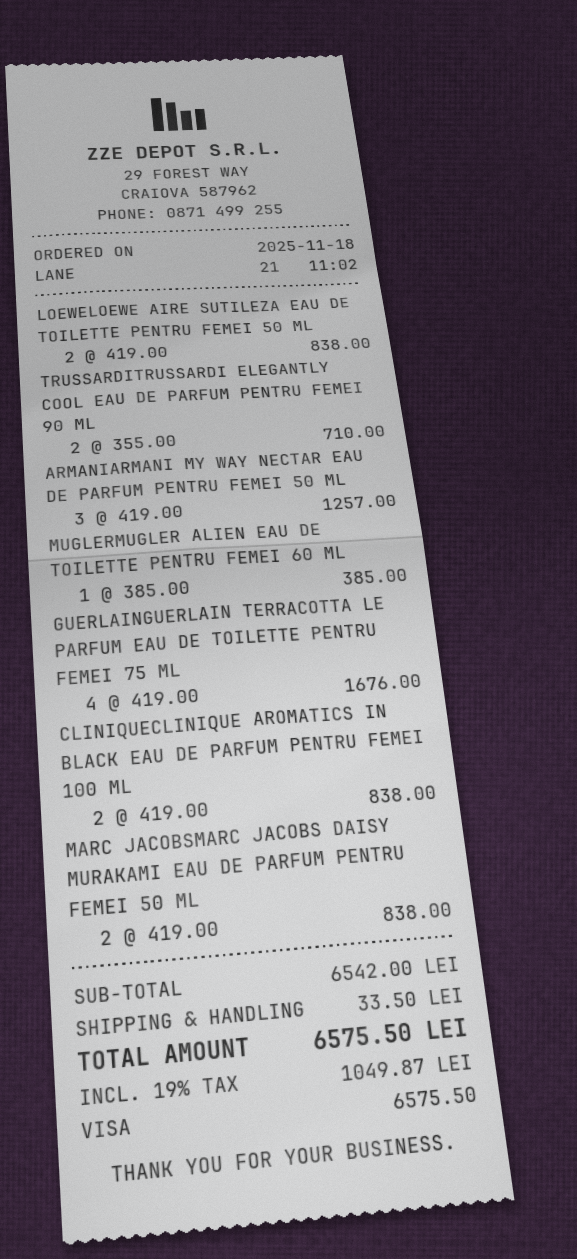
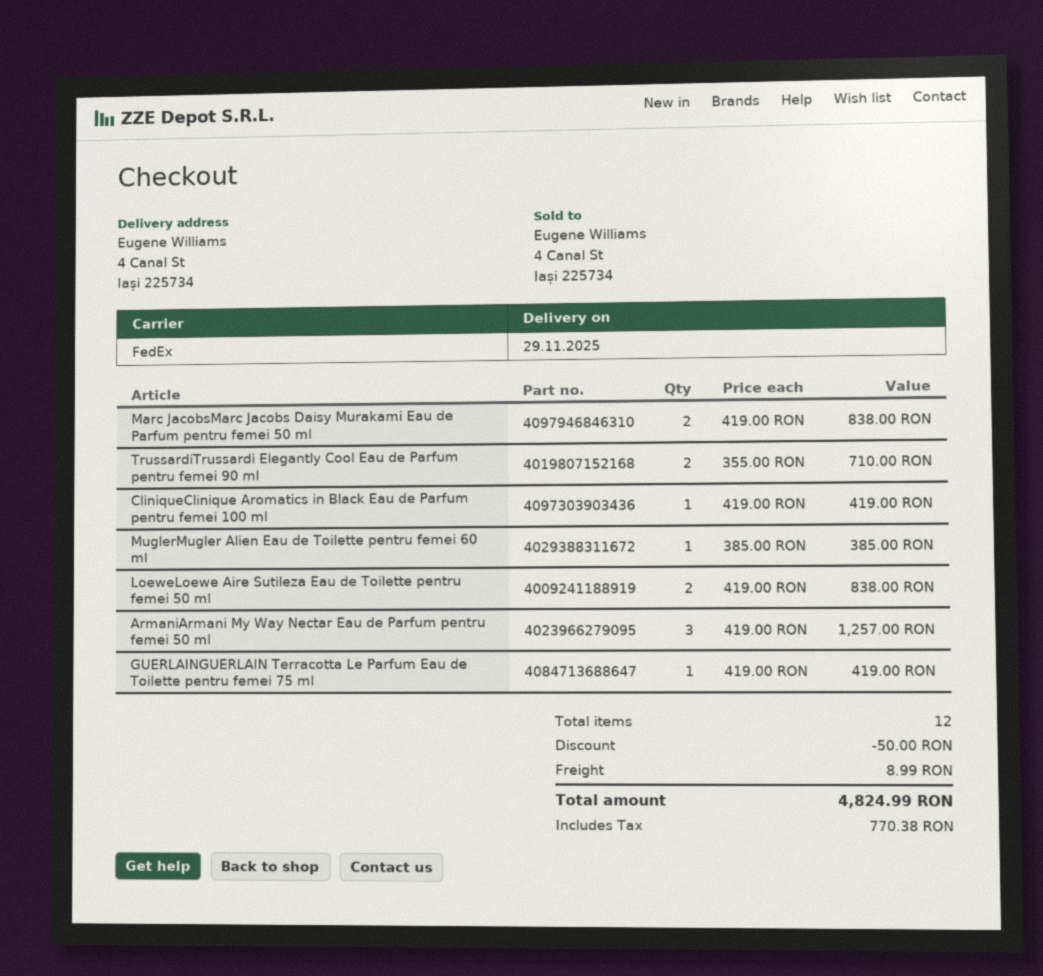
GUERLAINGUERLAIN TERRACOTTA LE PARFUM EAU DE TOILETTE PENTRU FEMEI 75 ML: 4 x 419.00 = 1676.00 -> 1 x 419.00 = 419.00
CLINIQUECLINIQUE AROMATICS IN BLACK EAU DE PARFUM PENTRU FEMEI 100 ML: 2 x 419.00 = 838.00 -> 1 x 419.00 = 419.00
discount: none -> 50.00
shipping: 33.50 -> 8.99
tax: 1049.87 -> 770.38
total: 6575.50 -> 4824.99

